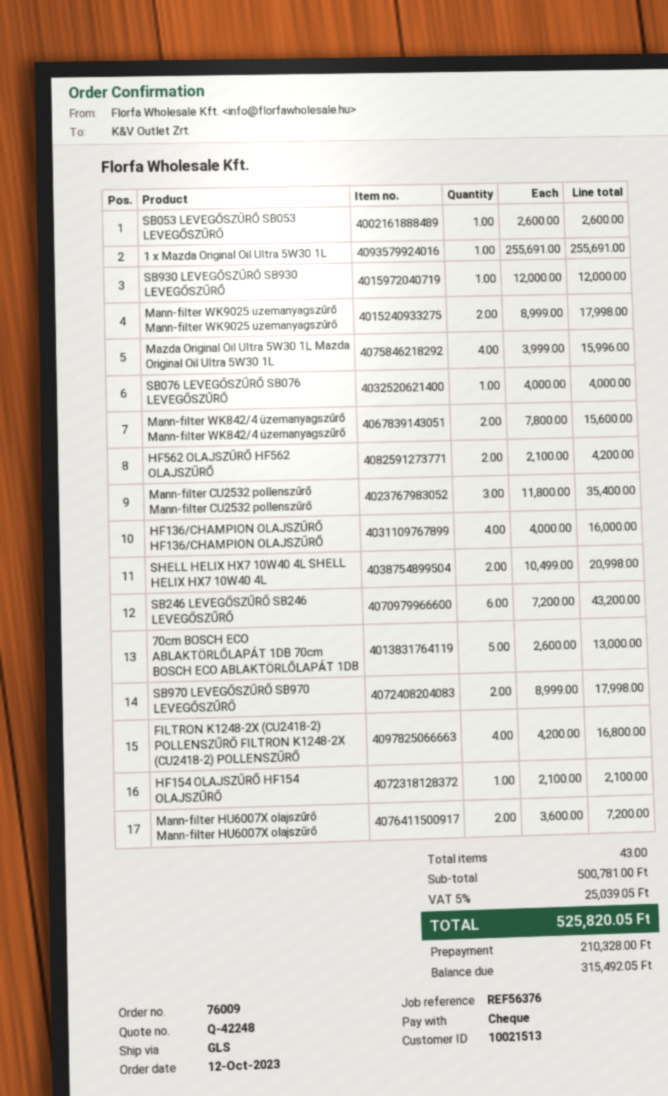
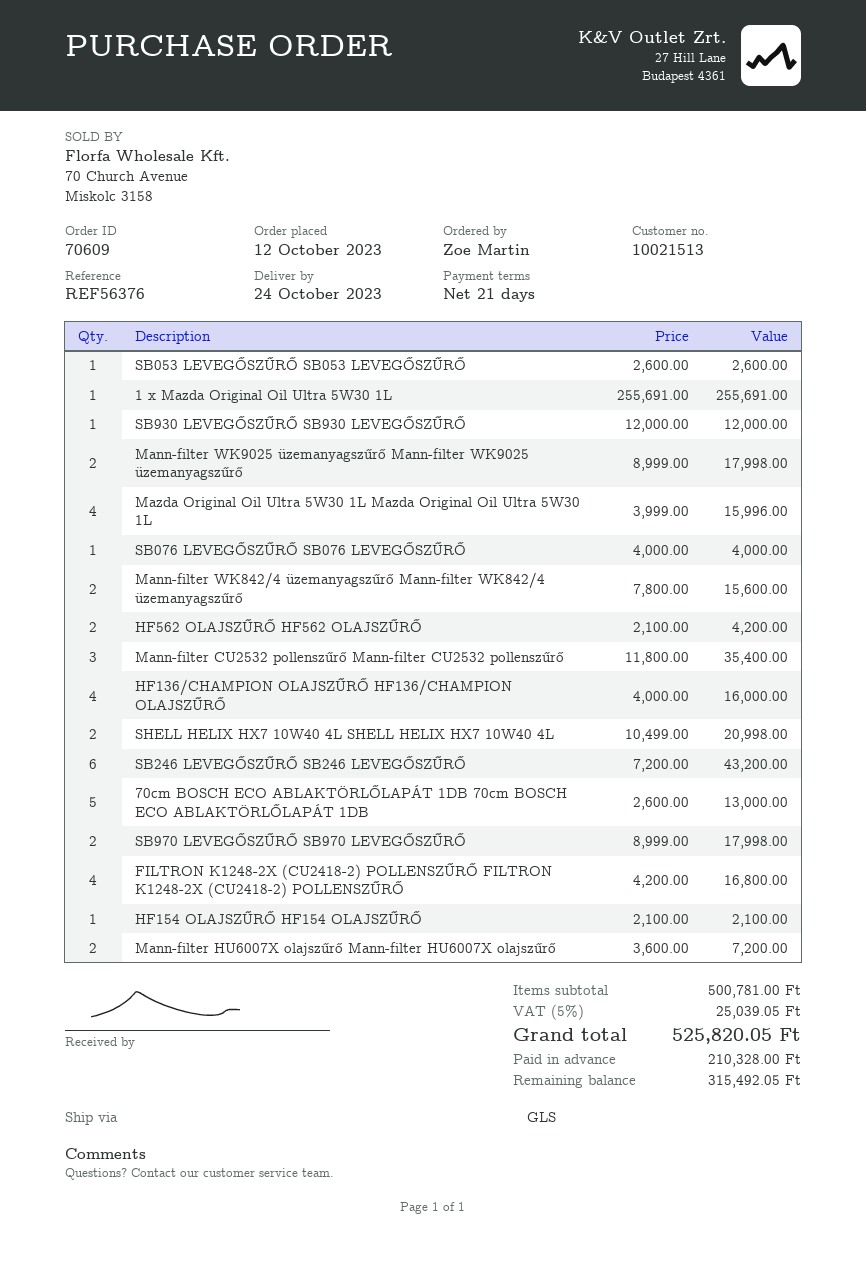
order number: 76009 -> 70609

